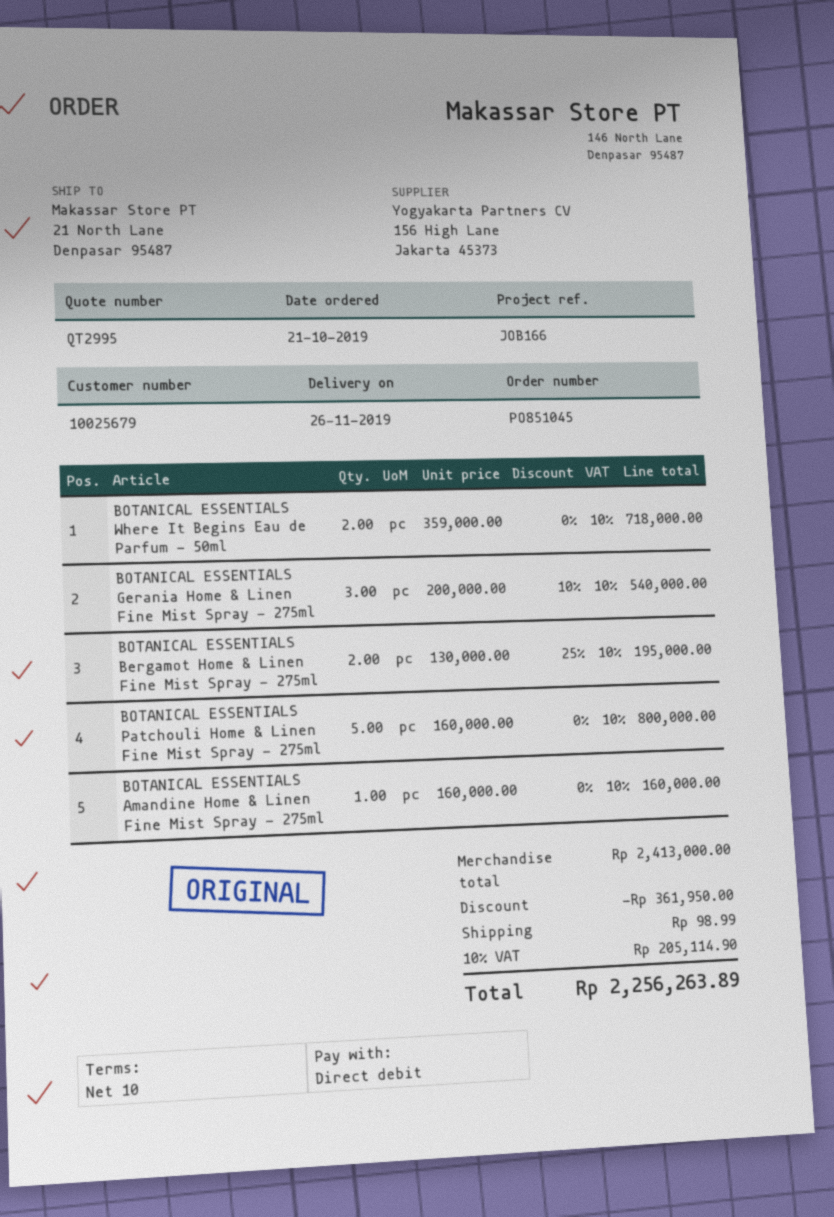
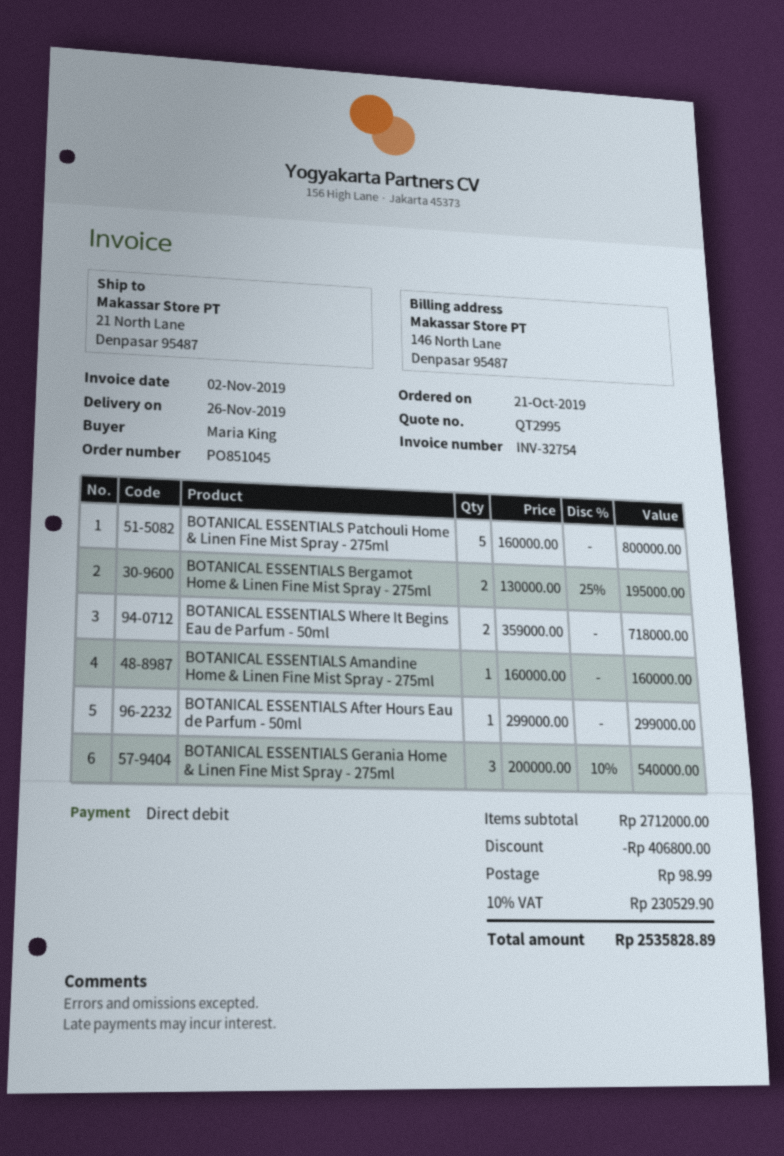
BOTANICAL ESSENTIALS After Hours Eau de Parfum - 50ml: none -> 1 x 299000.00 = 299000.00
subtotal: 2413000.00 -> 2712000.00
discount: 361950.00 -> 406800.00
tax: 10% = 205114.90 -> 10% = 230529.90
total: 2256263.89 -> 2535828.89

